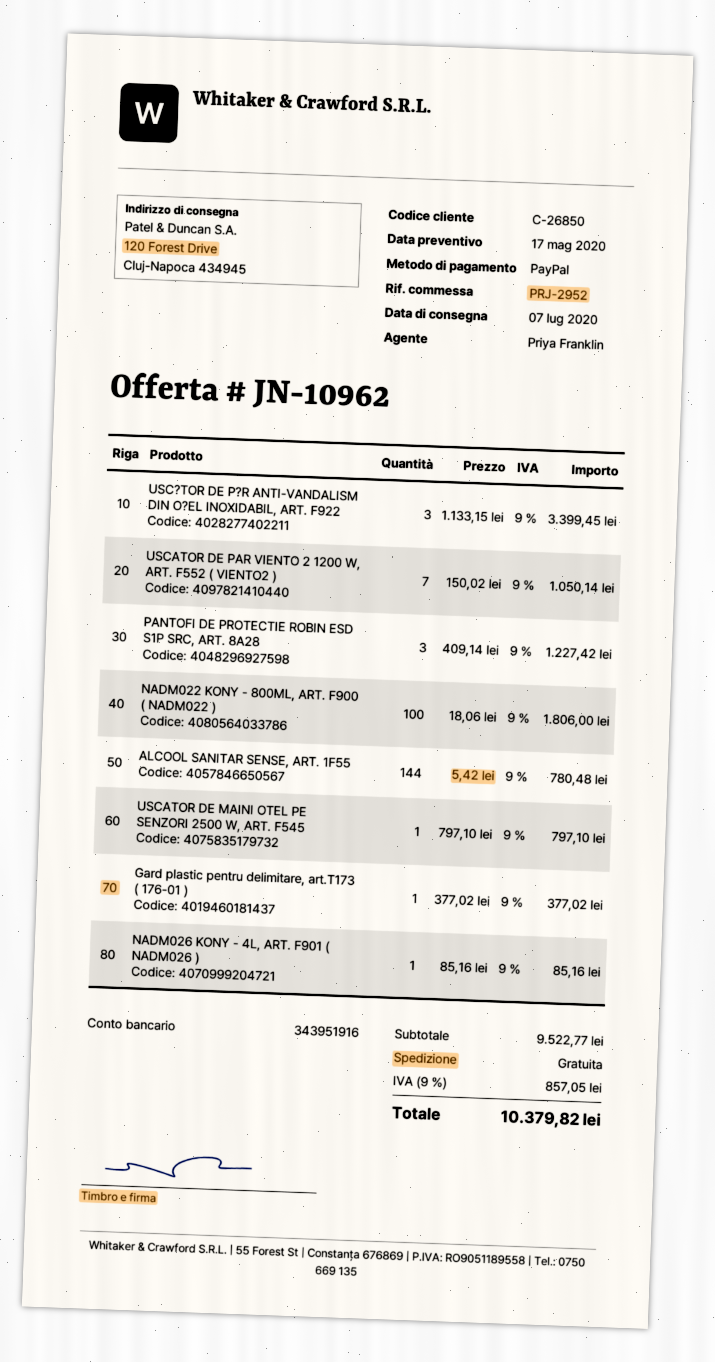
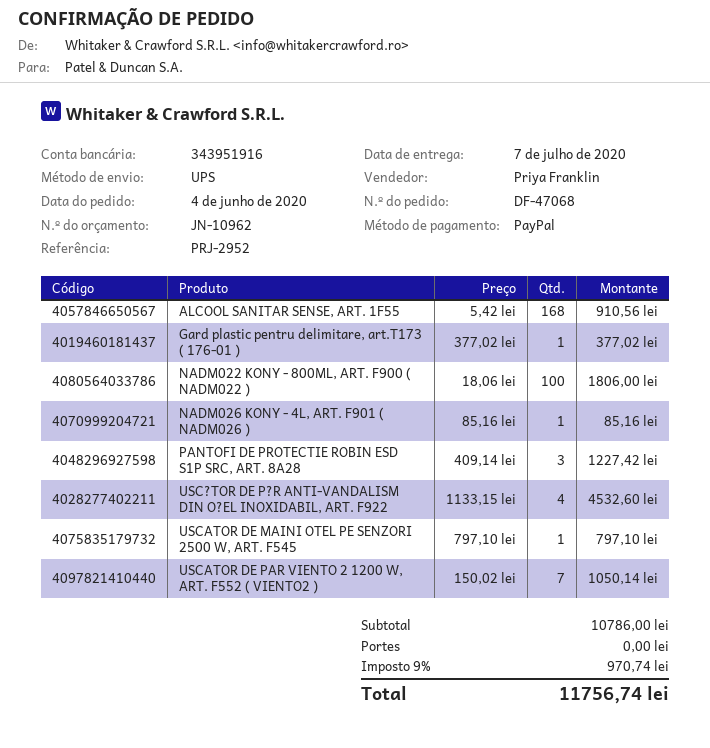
USC?TOR DE P?R ANTI-VANDALISM DIN O?EL INOXIDABIL, ART. F922: 3 x 1133.15 = 3399.45 -> 4 x 1133.15 = 4532.60
ALCOOL SANITAR SENSE, ART. 1F55: 144 x 5.42 = 780.48 -> 168 x 5.42 = 910.56
subtotal: 9522.77 -> 10786.00
tax: 9% = 857.05 -> 9% = 970.74
total: 10379.82 -> 11756.74

